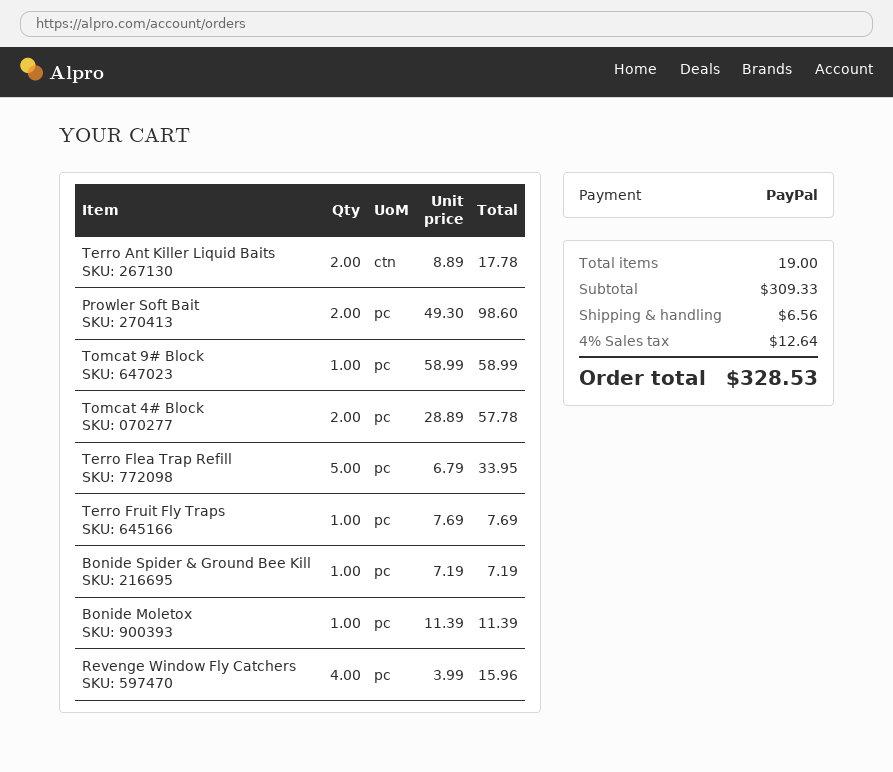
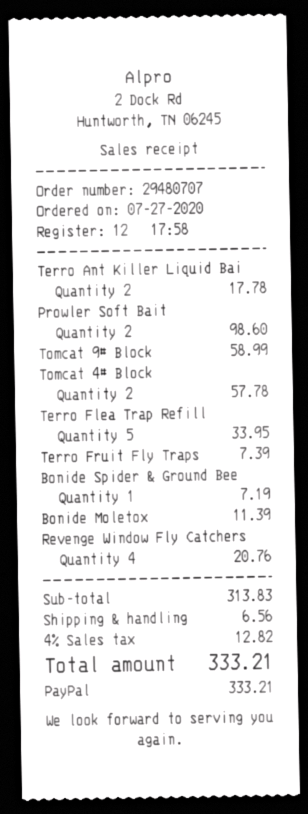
Terro Fruit Fly Traps: 1 for 7.69 -> 1 for 7.39
Revenge Window Fly Catchers: 4 for 15.96 -> 4 for 20.76
subtotal: 309.33 -> 313.83
tax: 4% = 12.64 -> 4% = 12.82
total: 328.53 -> 333.21

